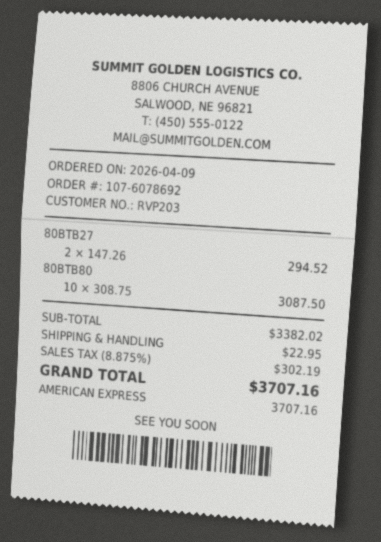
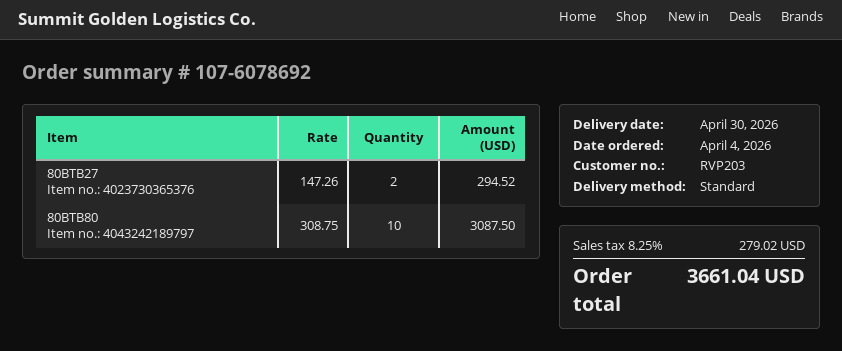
order date: 2026-04-09 -> 2026-04-04
shipping: 22.95 -> none
tax: 8.875% = 302.19 -> 8.25% = 279.02
total: 3707.16 -> 3661.04

